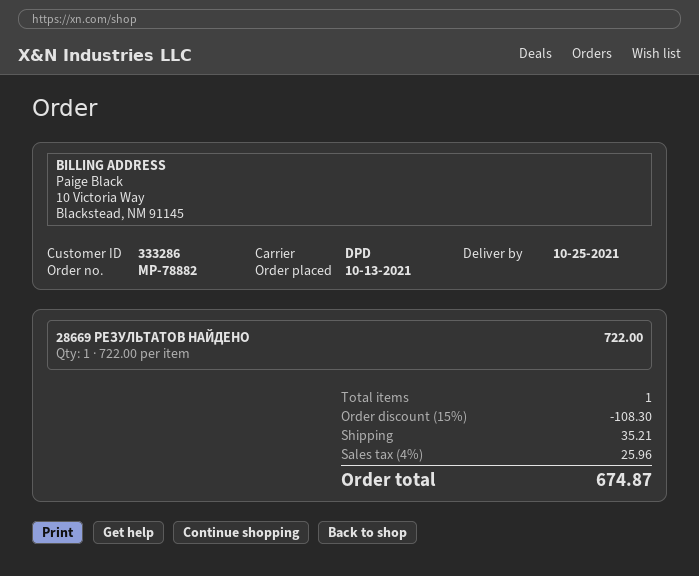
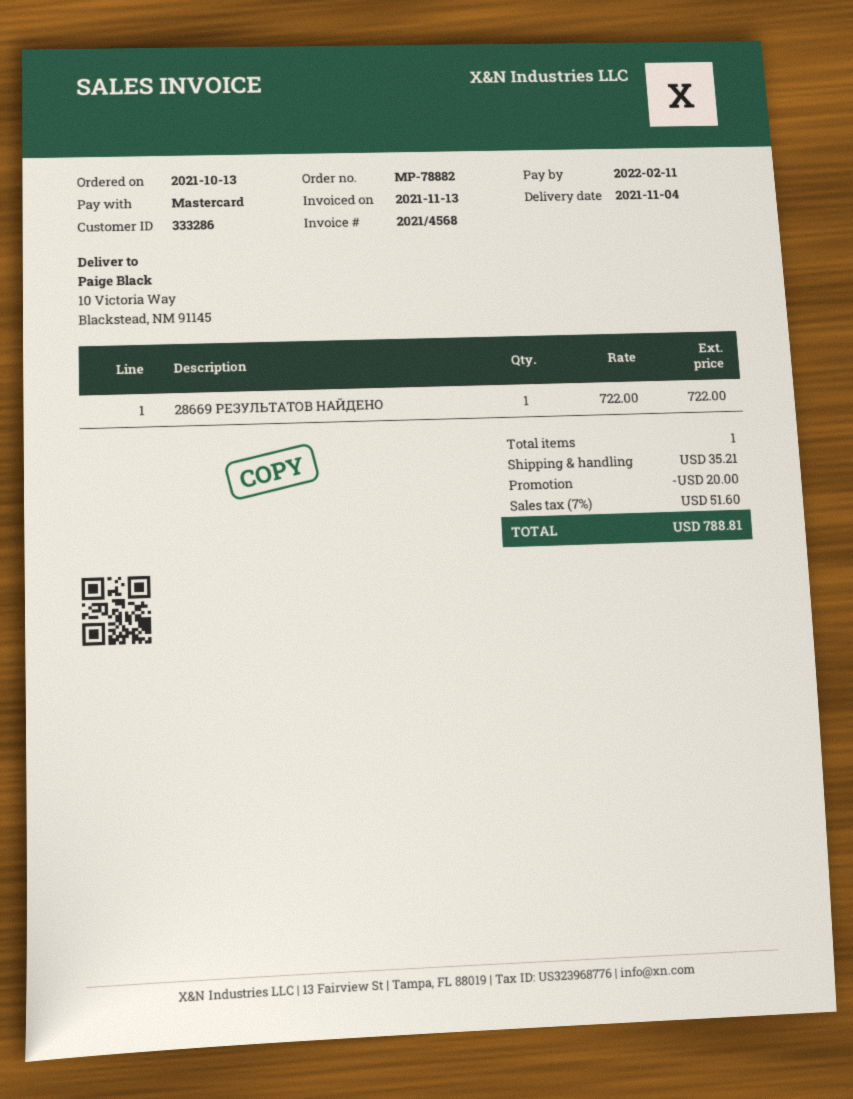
delivery date: 2021-10-25 -> 2021-11-04
discount: 108.30 -> 20.00
tax: 4% = 25.96 -> 7% = 51.60
total: 674.87 -> 788.81

